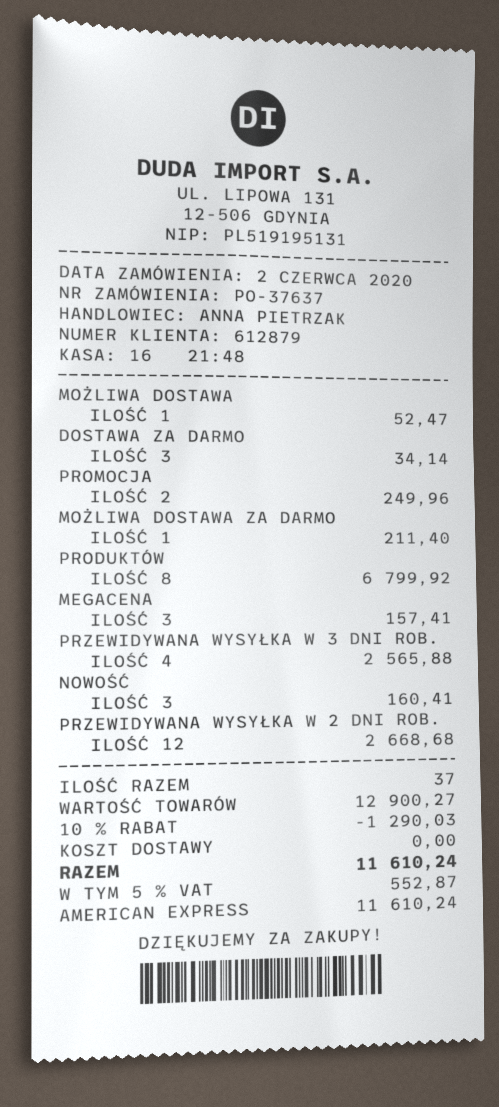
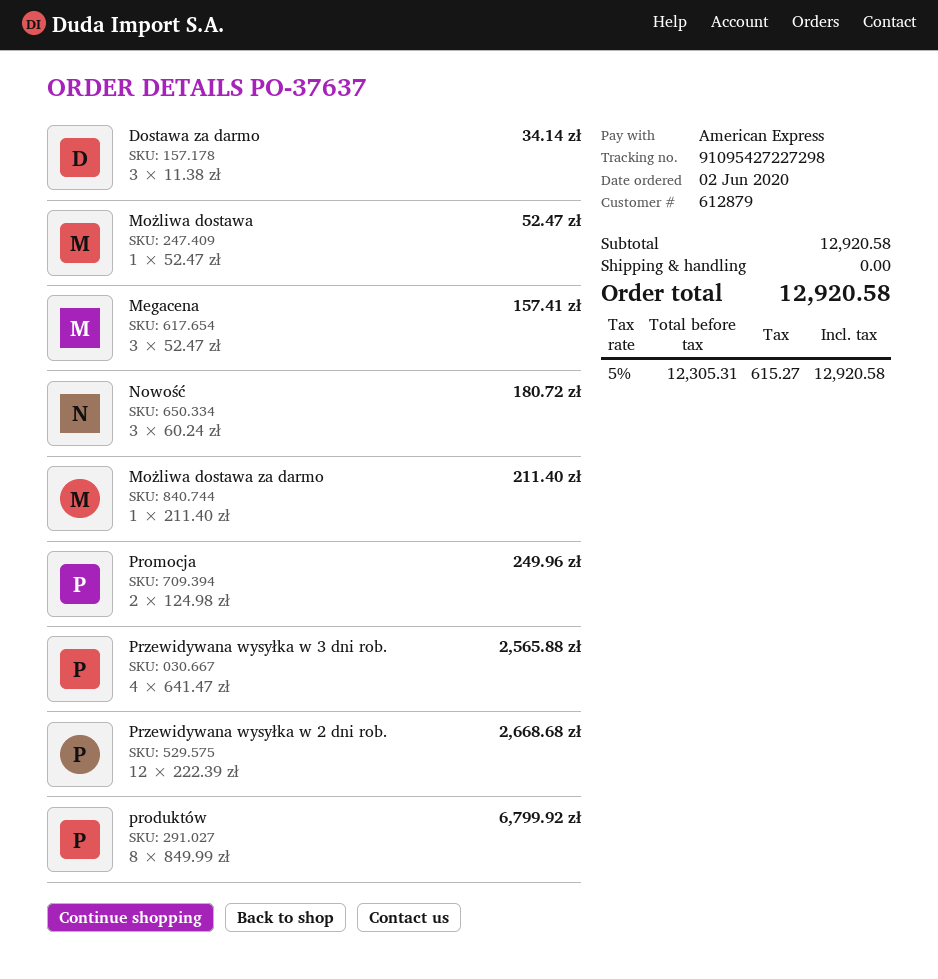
NOWOŚĆ: 3 for 160.41 -> 3 for 180.72
subtotal: 12900.27 -> 12920.58
discount: 10% = 1290.03 -> none
tax: 5% = 552.87 -> 5% = 615.27
total: 11610.24 -> 12920.58

